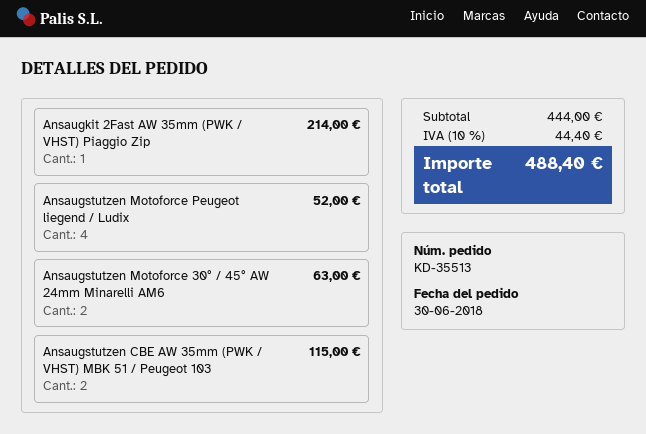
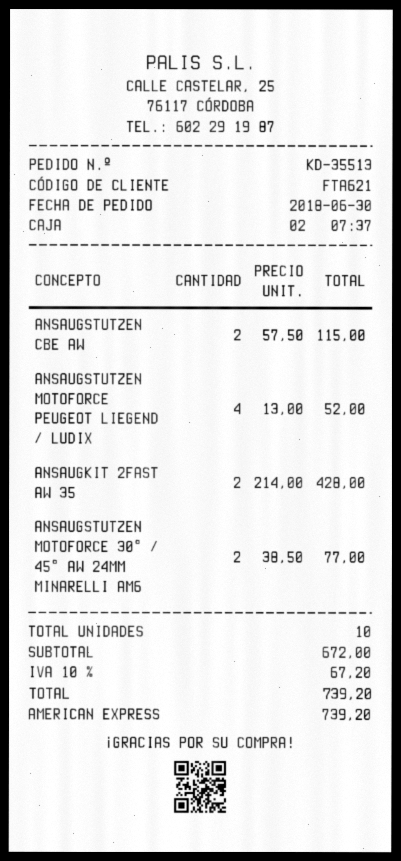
Ansaugkit 2Fast AW 35mm (PWK / VHST) Piaggio Zip: 1 for 214.00 -> 2 for 428.00
Ansaugstutzen Motoforce 30° / 45° AW 24mm Minarelli AM6: 2 for 63.00 -> 2 for 77.00
subtotal: 444.00 -> 672.00
tax: 10% = 44.40 -> 10% = 67.20
total: 488.40 -> 739.20

